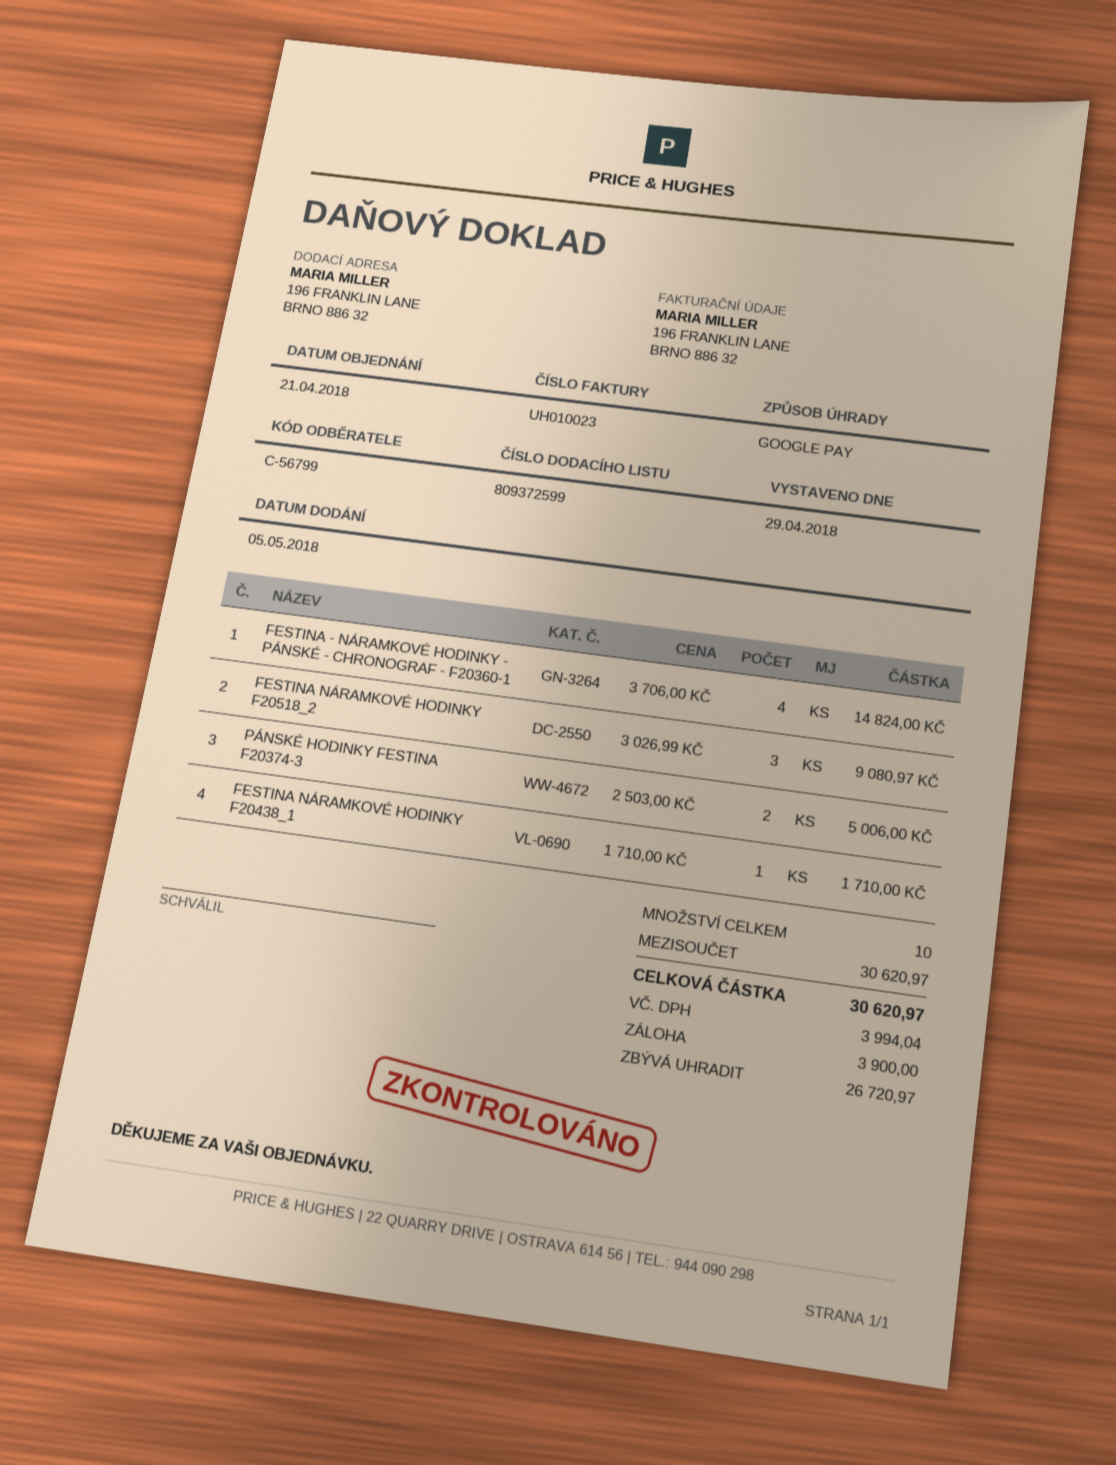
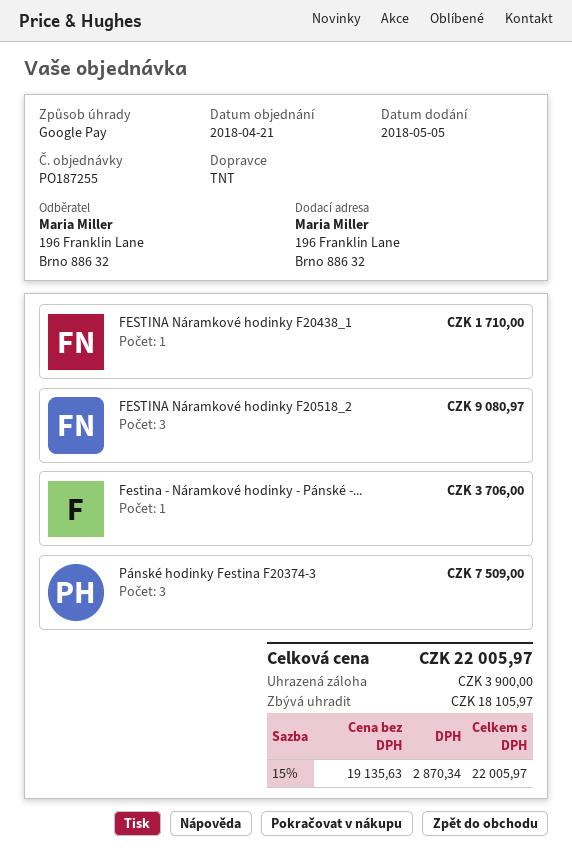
FESTINA - NÁRAMKOVÉ HODINKY - PÁNSKÉ - CHRONOGRAF - F20360-1: 4 for 14824.00 -> 1 for 3706.00
PÁNSKÉ HODINKY FESTINA F20374-3: 2 for 5006.00 -> 3 for 7509.00
tax: 3994.04 -> 2870.34
total: 30620.97 -> 22005.97
balance: 26720.97 -> 18105.97

